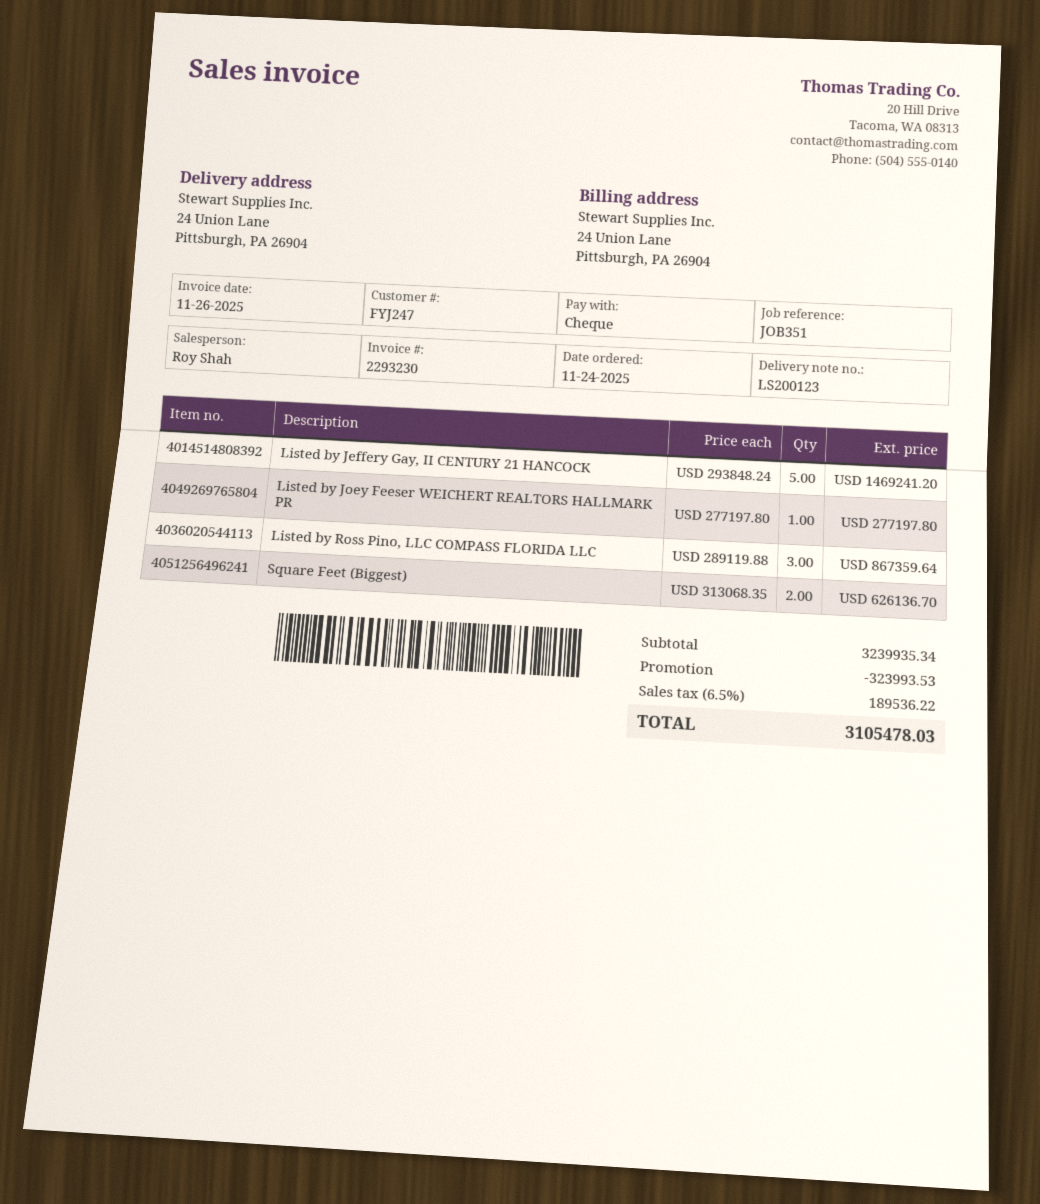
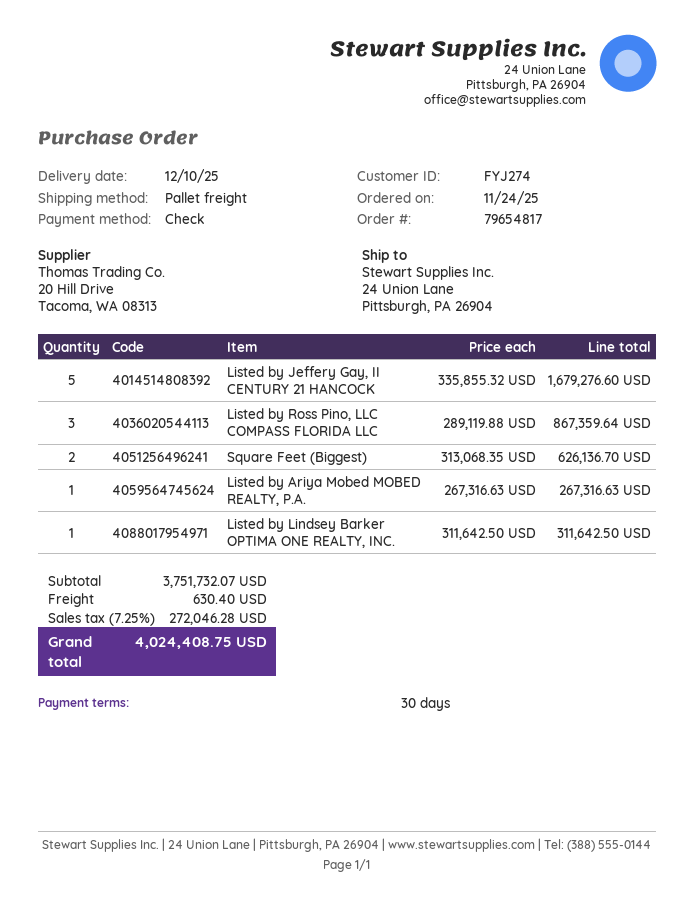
customer number: FYJ247 -> FYJ274
Listed by Jeffery Gay, II CENTURY 21 HANCOCK: 5 x 293848.24 = 1469241.20 -> 5 x 335855.32 = 1679276.60
Listed by Joey Feeser WEICHERT REALTORS HALLMARK PR: 1 x 277197.80 = 277197.80 -> none
Listed by Ariya Mobed MOBED REALTY, P.A.: none -> 1 x 267316.63 = 267316.63
Listed by Lindsey Barker OPTIMA ONE REALTY, INC.: none -> 1 x 311642.50 = 311642.50
subtotal: 3239935.34 -> 3751732.07
discount: 323993.53 -> none
shipping: none -> 630.40
tax: 6.5% = 189536.22 -> 7.25% = 272046.28
total: 3105478.03 -> 4024408.75

